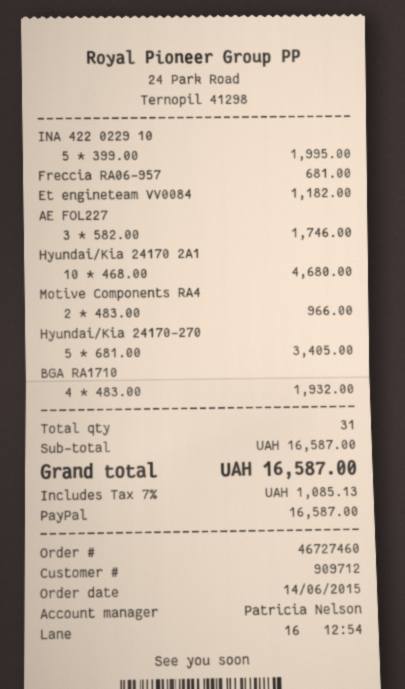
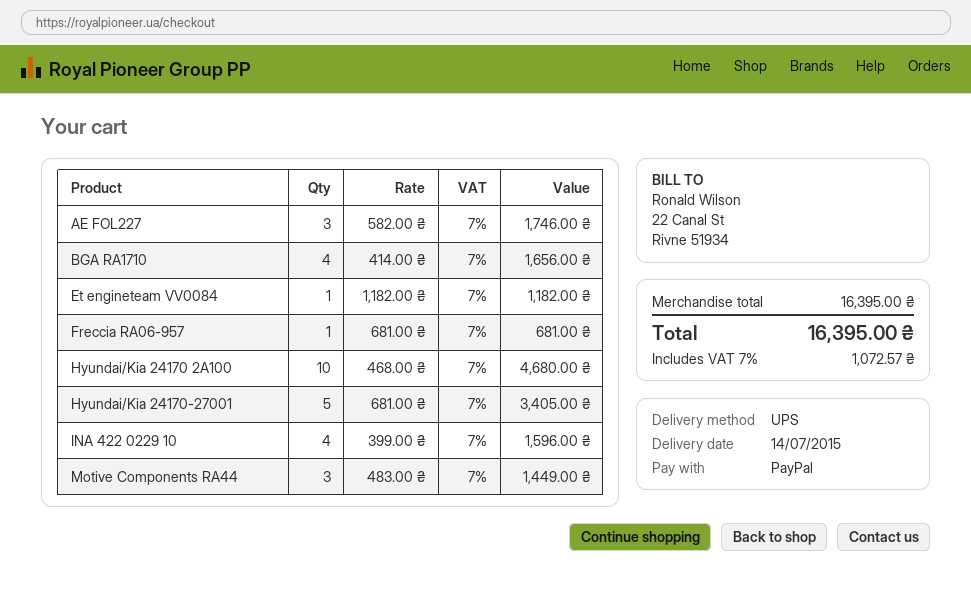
INA 422 0229 10: 5 x 399.00 = 1995.00 -> 4 x 399.00 = 1596.00
Motive Components RA4: 2 x 483.00 = 966.00 -> 3 x 483.00 = 1449.00
BGA RA1710: 4 x 483.00 = 1932.00 -> 4 x 414.00 = 1656.00
subtotal: 16587.00 -> 16395.00
tax: 7% = 1085.13 -> 7% = 1072.57
total: 16587.00 -> 16395.00

